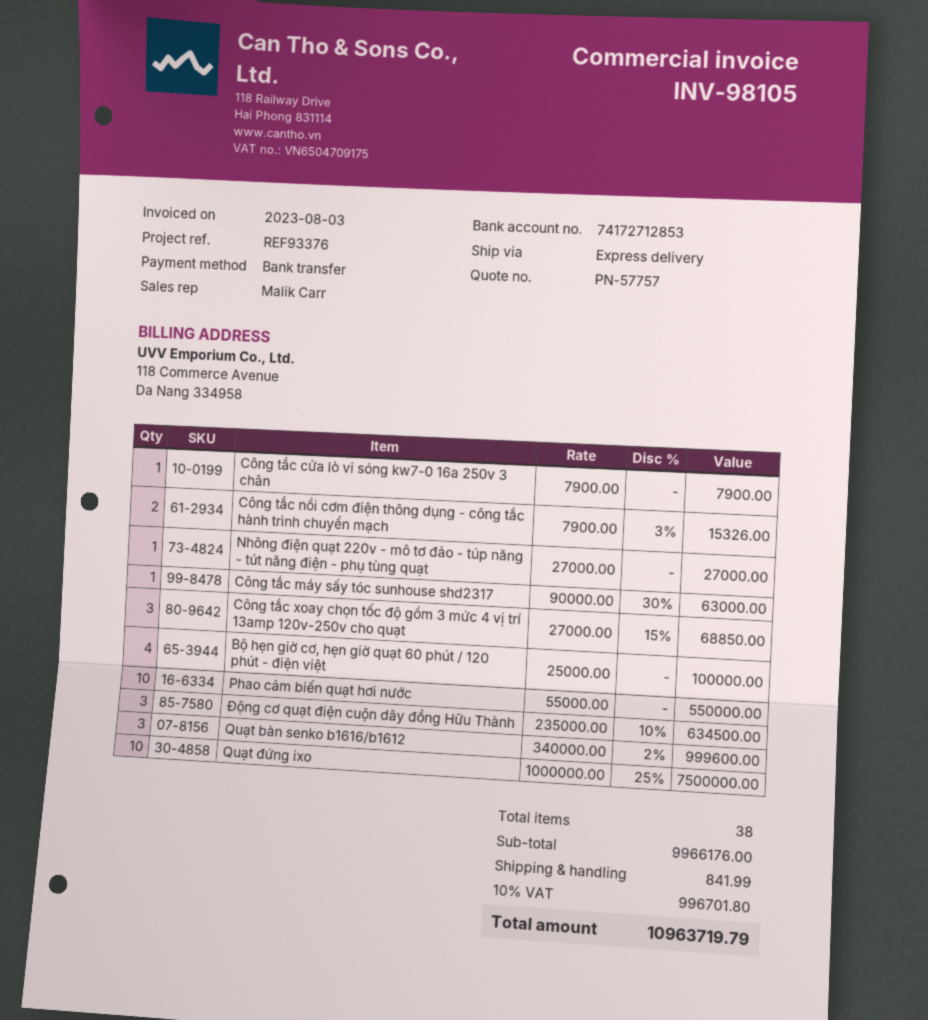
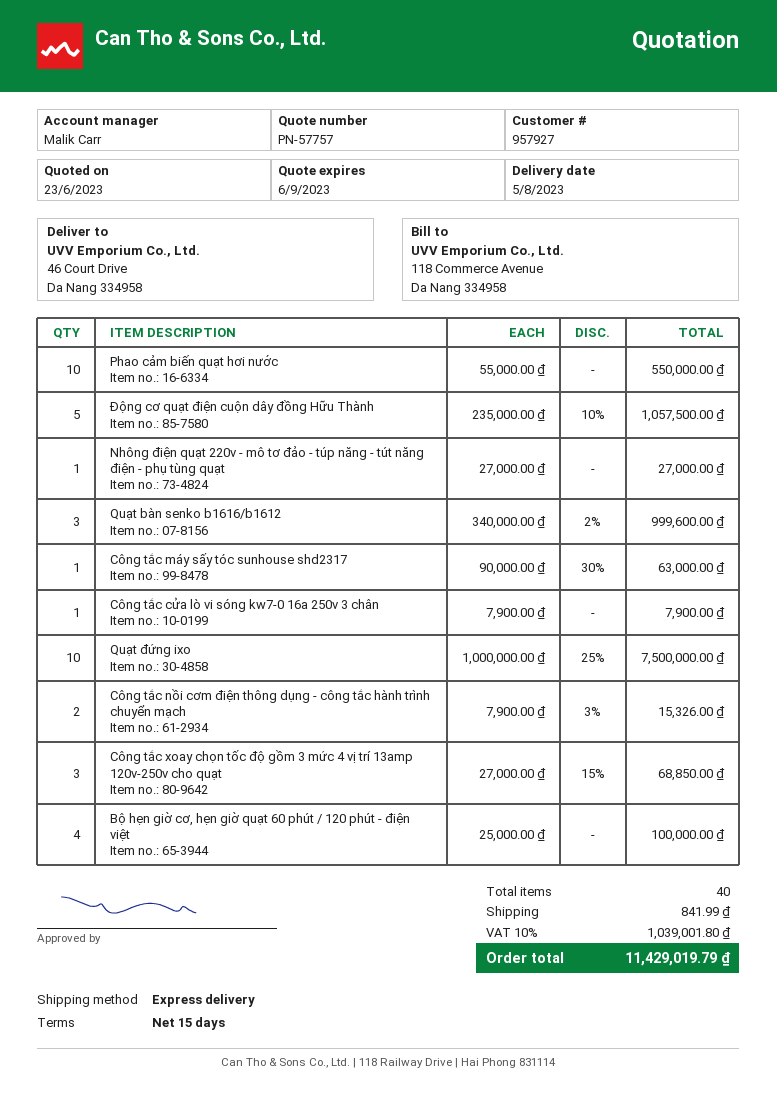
Động cơ quạt điện cuộn dây đồng Hữu Thành: 3 x 235000.00 - 10% = 634500.00 -> 5 x 235000.00 - 10% = 1057500.00
total quantity: 38 -> 40
tax: 10% = 996701.80 -> 10% = 1039001.80
total: 10963719.79 -> 11429019.79

